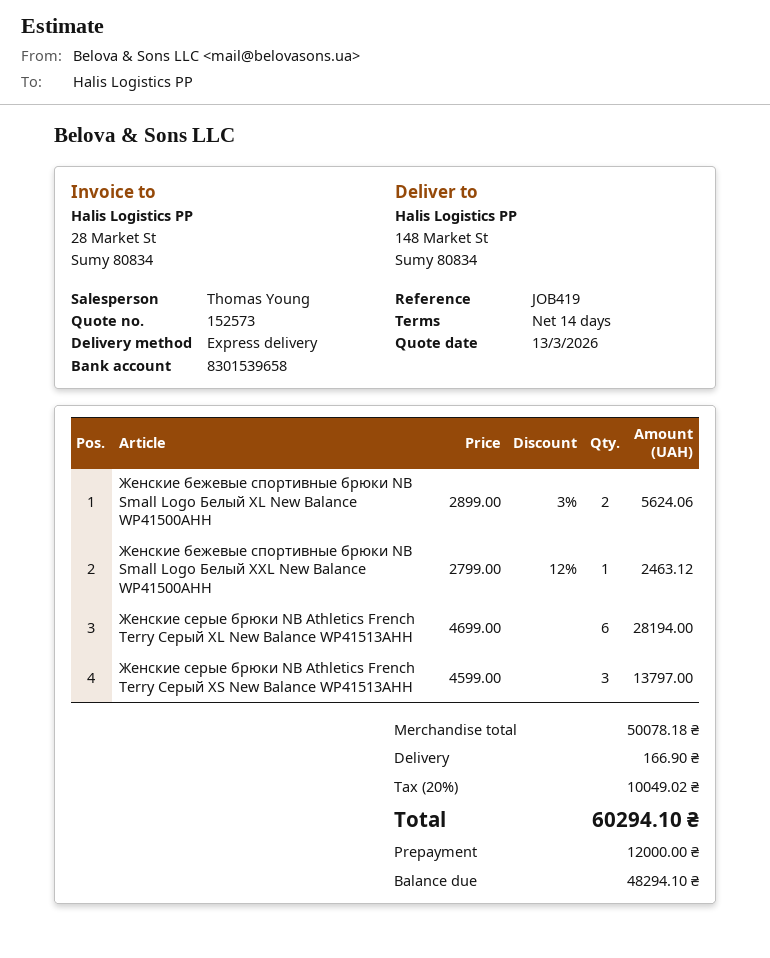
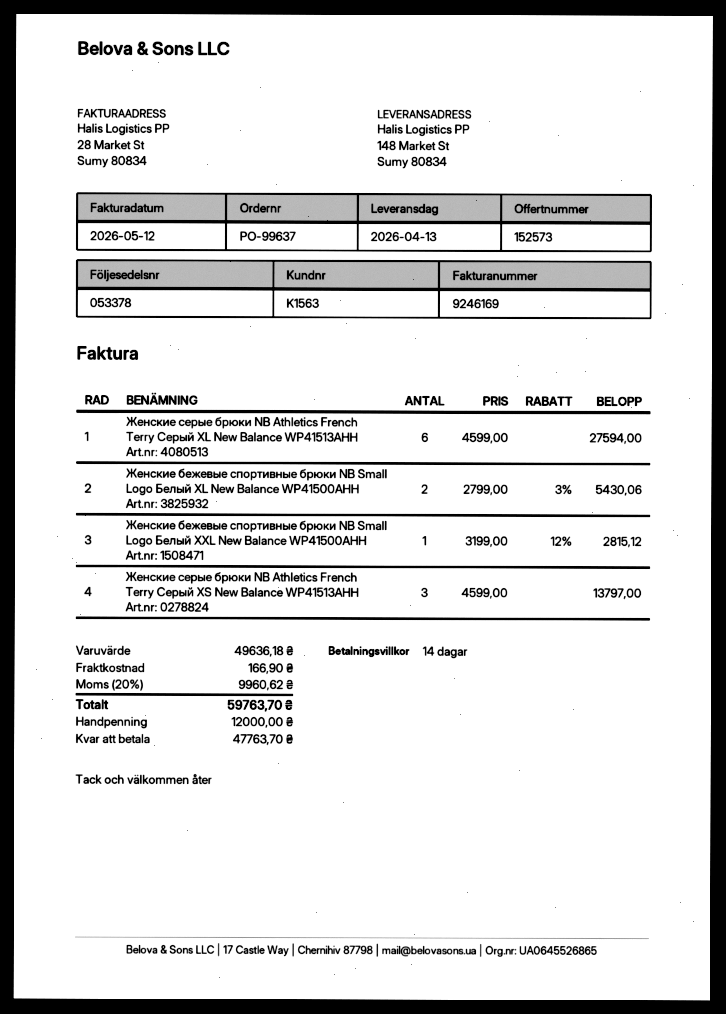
Женские бежевые спортивные брюки NB Small Logo Белый XL New Balance WP41500AHH: 2 x 2899.00 - 3% = 5624.06 -> 2 x 2799.00 - 3% = 5430.06
Женские бежевые спортивные брюки NB Small Logo Белый XXL New Balance WP41500AHH: 1 x 2799.00 - 12% = 2463.12 -> 1 x 3199.00 - 12% = 2815.12
Женские серые брюки NB Athletics French Terry Серый XL New Balance WP41513AHH: 6 x 4699.00 = 28194.00 -> 6 x 4599.00 = 27594.00
subtotal: 50078.18 -> 49636.18
tax: 20% = 10049.02 -> 20% = 9960.62
total: 60294.10 -> 59763.70
balance: 48294.10 -> 47763.70

